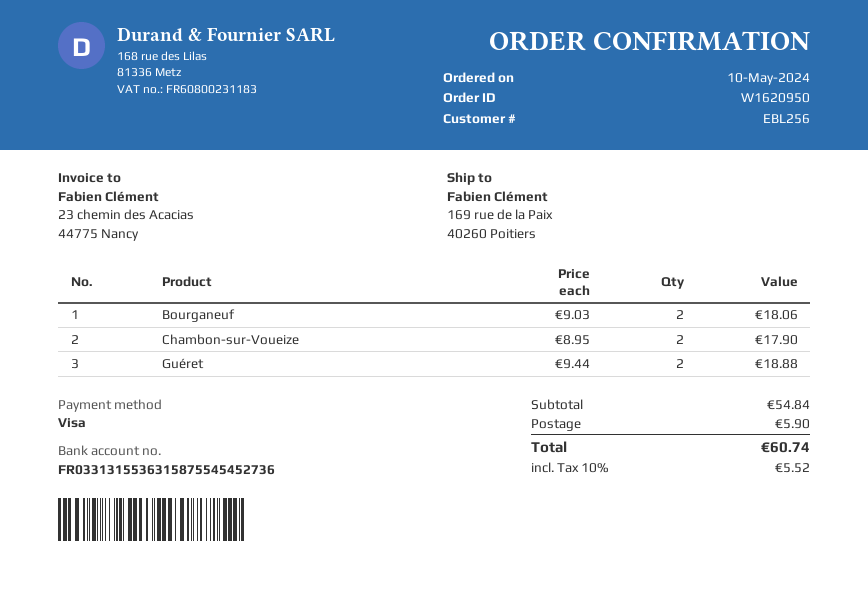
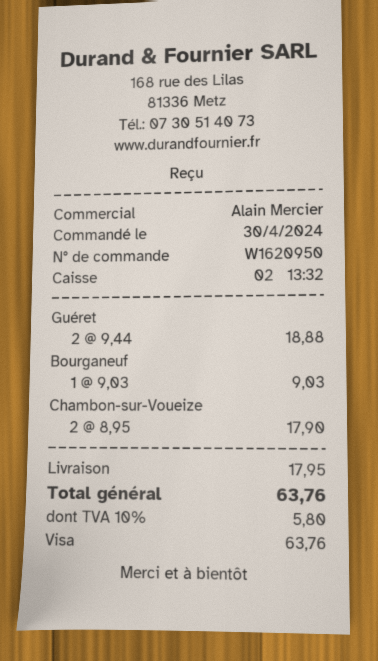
order date: 2024-05-10 -> 2024-04-30
Bourganeuf: 2 x 9.03 = 18.06 -> 1 x 9.03 = 9.03
shipping: 5.90 -> 17.95
tax: 10% = 5.52 -> 10% = 5.80
total: 60.74 -> 63.76

